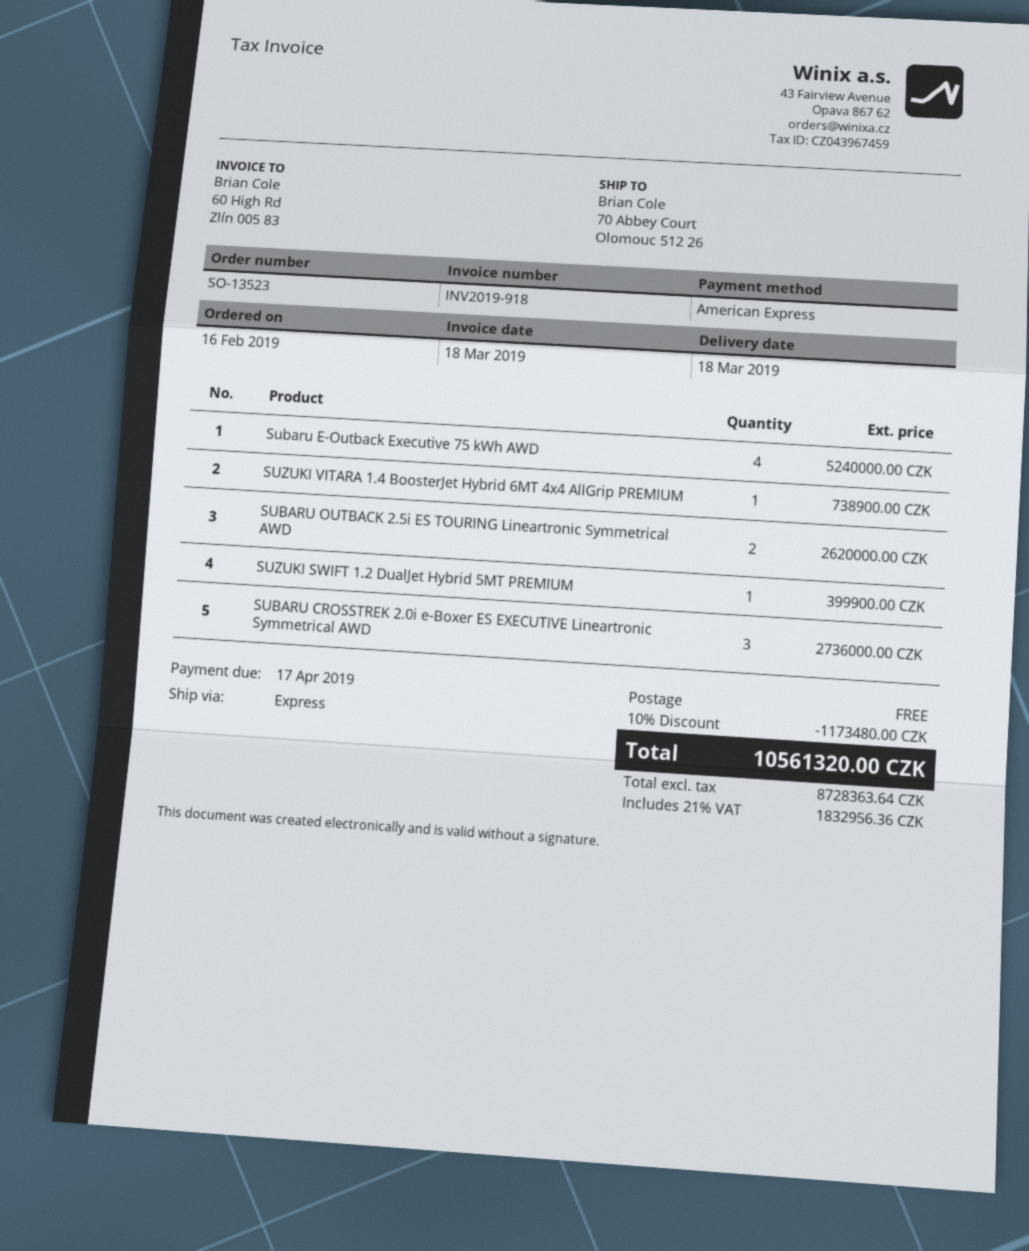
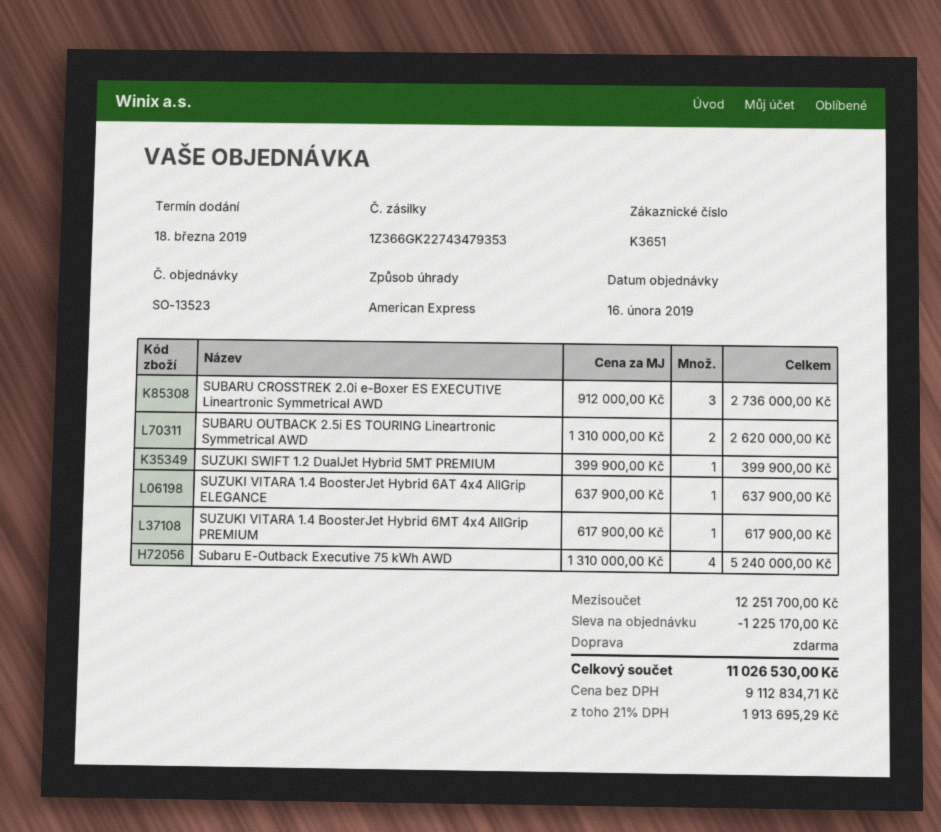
SUZUKI VITARA 1.4 BoosterJet Hybrid 6MT 4x4 AllGrip PREMIUM: 1 for 738900.00 -> 1 for 617900.00
SUZUKI VITARA 1.4 BoosterJet Hybrid 6AT 4x4 AllGrip ELEGANCE: none -> 1 for 637900.00
discount: 1173480.00 -> 1225170.00
net: 8728363.64 -> 9112834.71
tax: 21% = 1832956.36 -> 21% = 1913695.29
total: 10561320.00 -> 11026530.00

